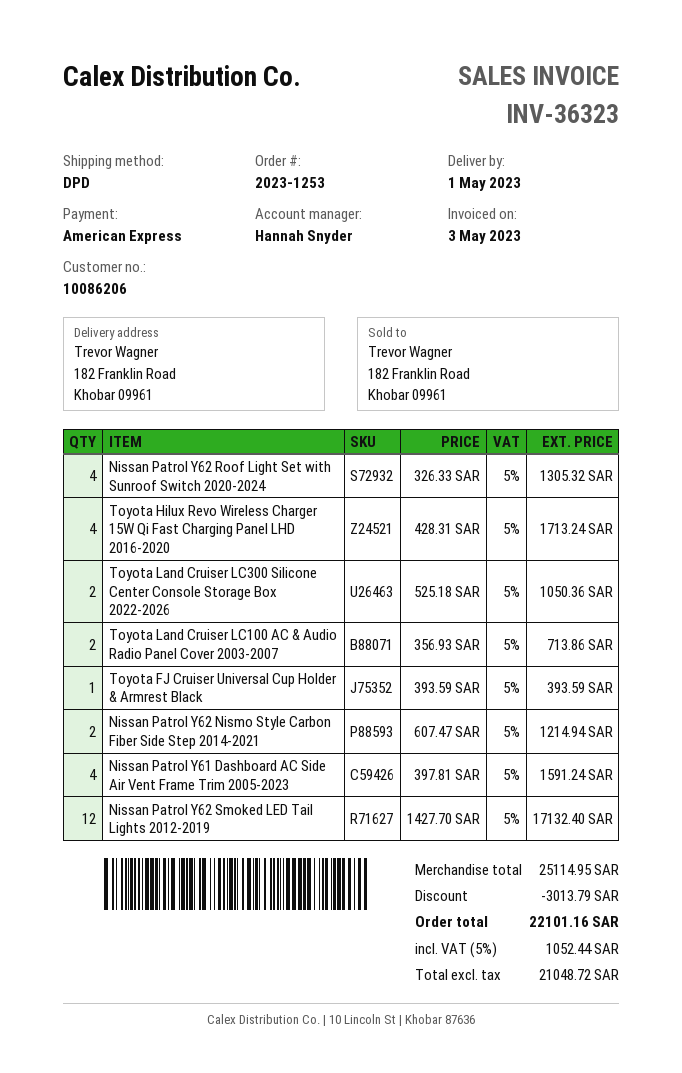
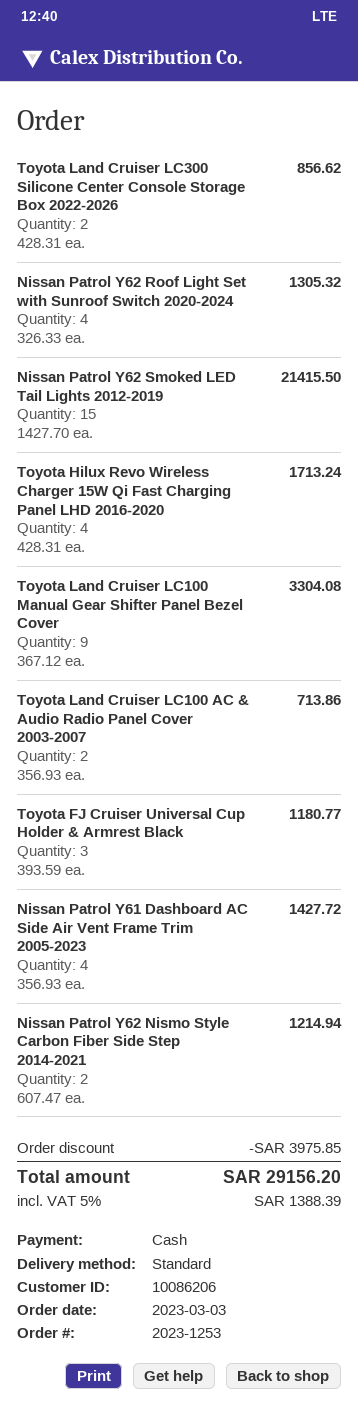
payment method: American Express -> cash
shipping method: DPD -> standard
Toyota Land Cruiser LC300 Silicone Center Console Storage Box 2022-2026: 2 x 525.18 = 1050.36 -> 2 x 428.31 = 856.62
Toyota FJ Cruiser Universal Cup Holder & Armrest Black: 1 x 393.59 = 393.59 -> 3 x 393.59 = 1180.77
Nissan Patrol Y61 Dashboard AC Side Air Vent Frame Trim 2005-2023: 4 x 397.81 = 1591.24 -> 4 x 356.93 = 1427.72
Nissan Patrol Y62 Smoked LED Tail Lights 2012-2019: 12 x 1427.70 = 17132.40 -> 15 x 1427.70 = 21415.50
Toyota Land Cruiser LC100 Manual Gear Shifter Panel Bezel Cover: none -> 9 x 367.12 = 3304.08
discount: 3013.79 -> 3975.85
tax: 5% = 1052.44 -> 5% = 1388.39
total: 22101.16 -> 29156.20

